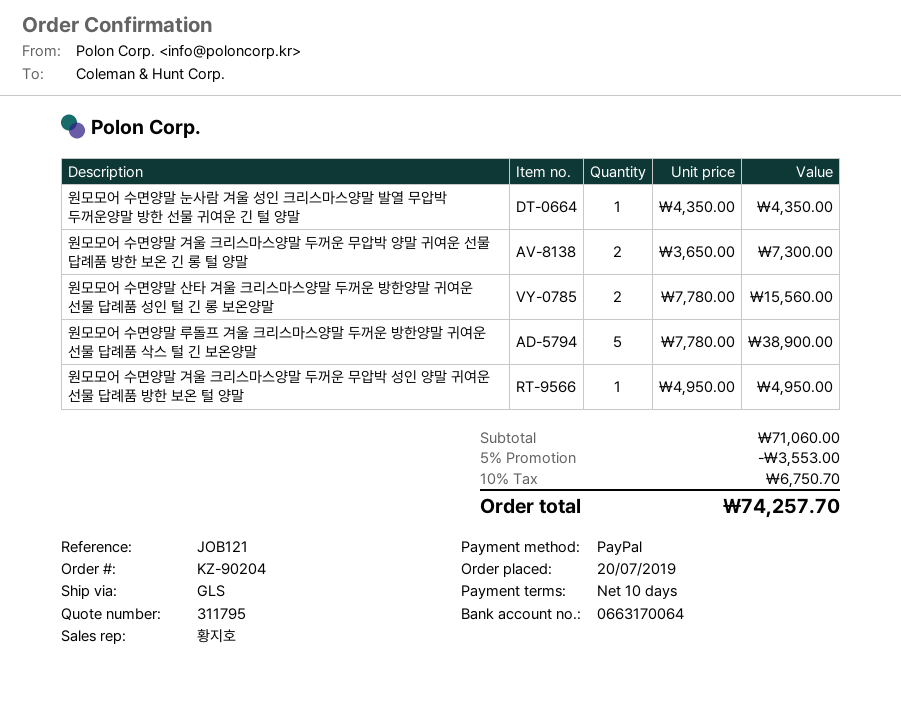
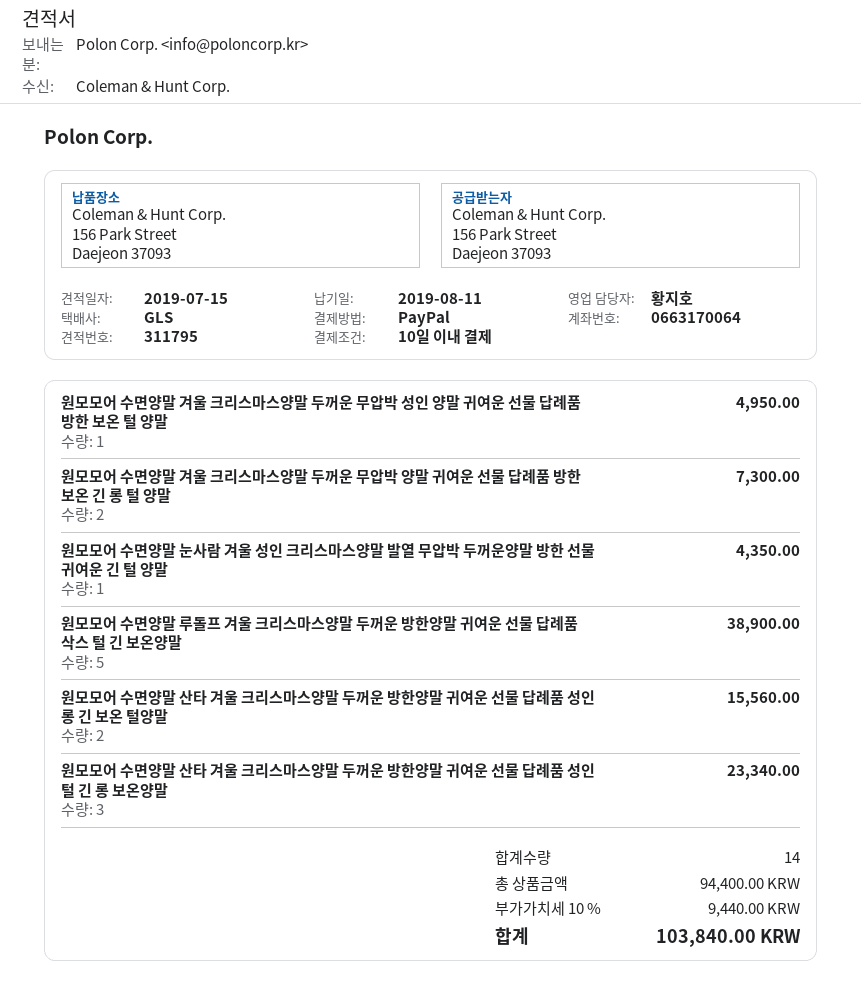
원모모어 수면양말 산타 겨울 크리스마스양말 두꺼운 방한양말 귀여운 선물 답례품 성인 털 긴 롱 보온양말: 2 for 15560.00 -> 3 for 23340.00
원모모어 수면양말 산타 겨울 크리스마스양말 두꺼운 방한양말 귀여운 선물 답례품 성인 롱 긴 보온 털양말: none -> 2 for 15560.00
subtotal: 71060.00 -> 94400.00
discount: 5% = 3553.00 -> none
tax: 10% = 6750.70 -> 10% = 9440.00
total: 74257.70 -> 103840.00

